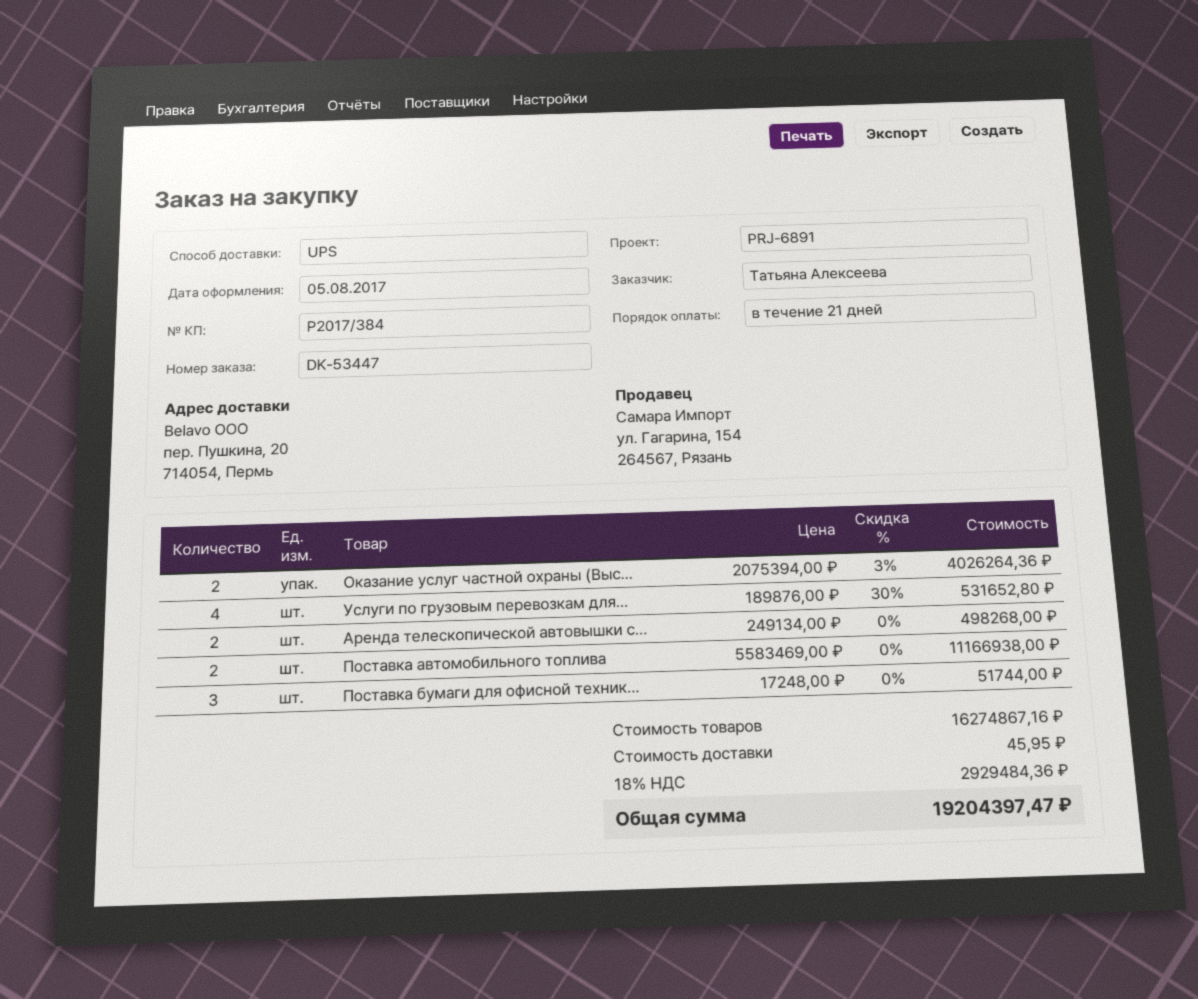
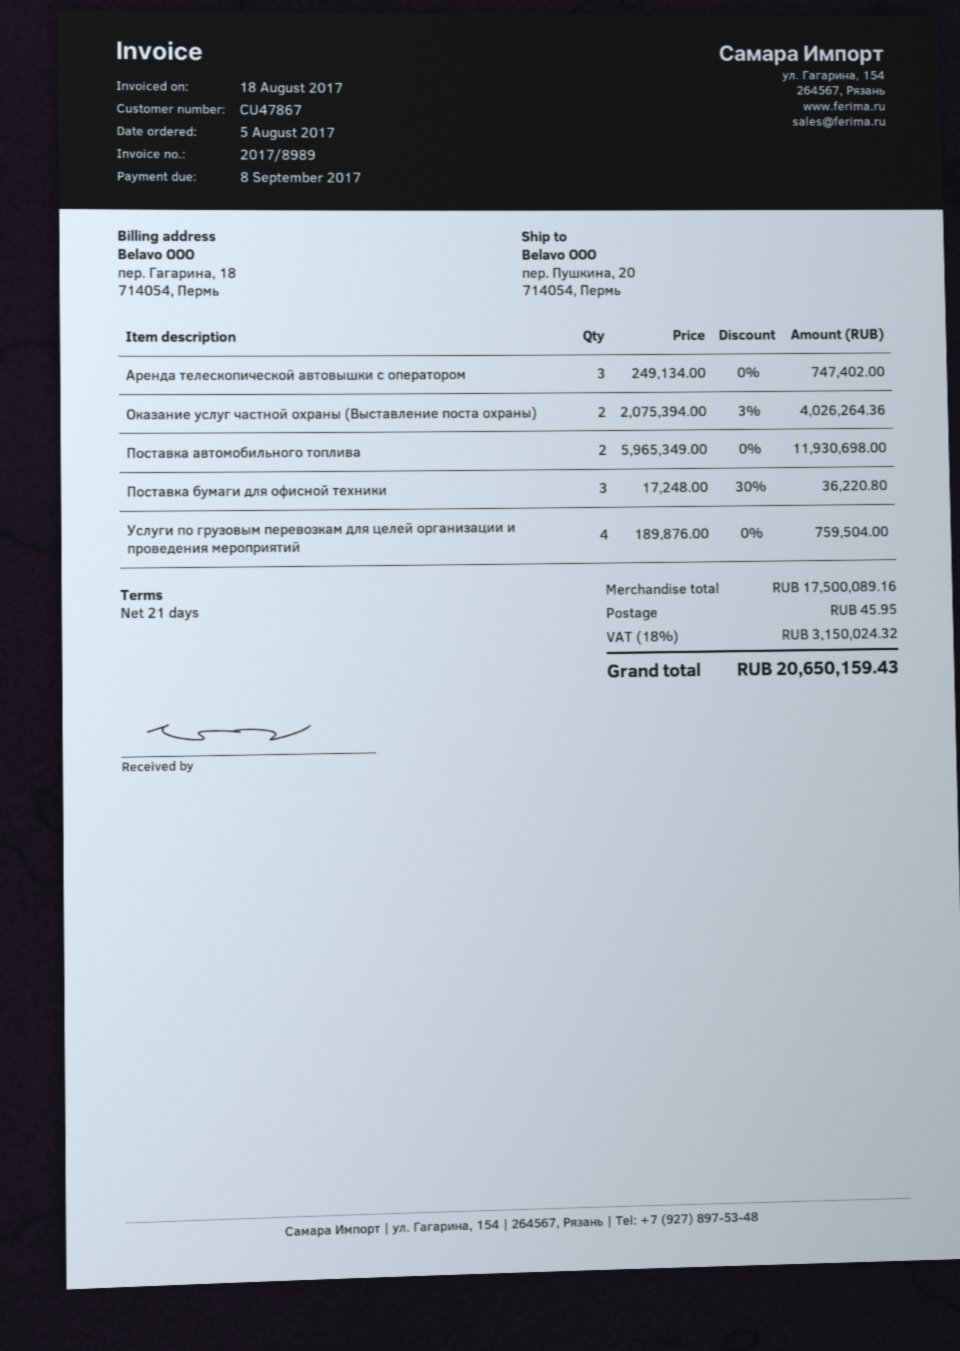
Услуги по грузовым перевозкам для...: 4 x 189876.00 - 30% = 531652.80 -> 4 x 189876.00 = 759504.00
Аренда телескопической автовышки с...: 2 x 249134.00 = 498268.00 -> 3 x 249134.00 = 747402.00
Поставка автомобильного топлива: 2 x 5583469.00 = 11166938.00 -> 2 x 5965349.00 = 11930698.00
Поставка бумаги для офисной техник...: 3 x 17248.00 = 51744.00 -> 3 x 17248.00 - 30% = 36220.80
subtotal: 16274867.16 -> 17500089.16
tax: 18% = 2929484.36 -> 18% = 3150024.32
total: 19204397.47 -> 20650159.43

